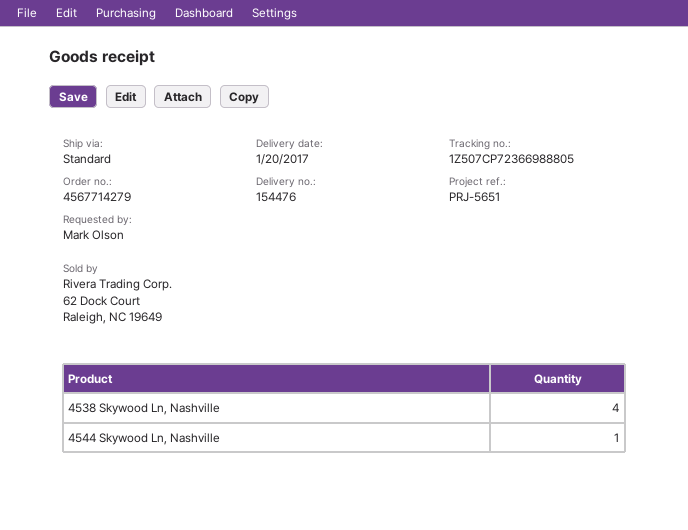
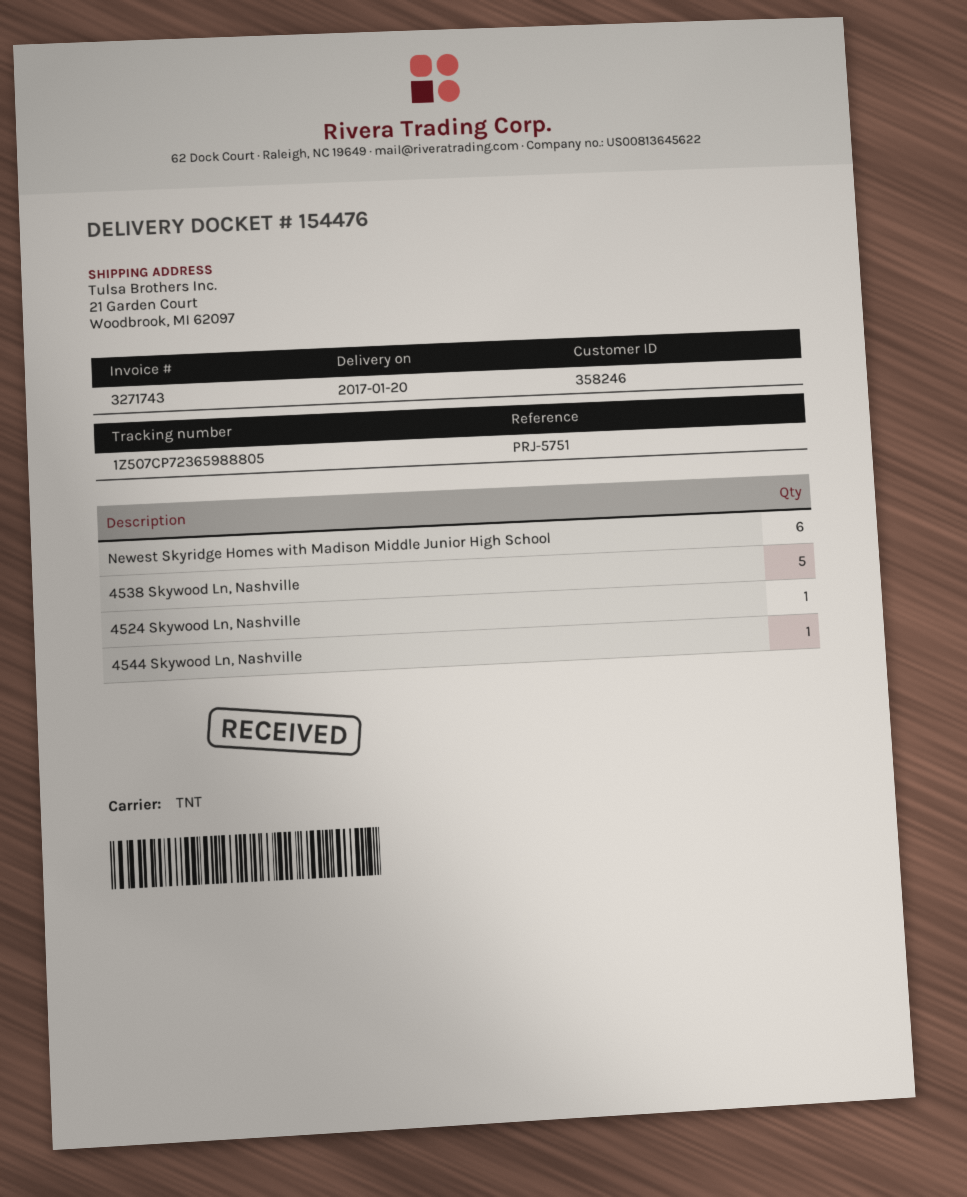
reference: PRJ-5651 -> PRJ-5751
shipping method: standard -> TNT
tracking number: 1Z507CP72366988805 -> 1Z507CP72365988805
4538 Skywood Ln, Nashville: 4 -> 5
Newest Skyridge Homes with Madison Middle Junior High School: none -> 6
4524 Skywood Ln, Nashville: none -> 1

